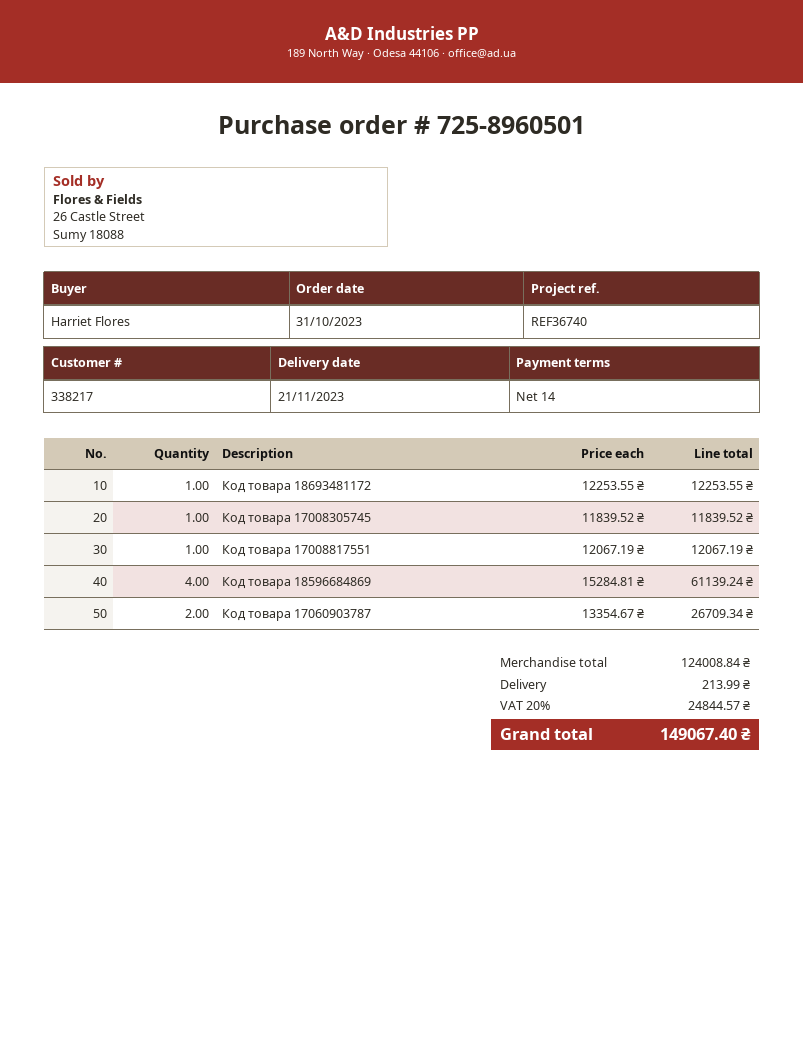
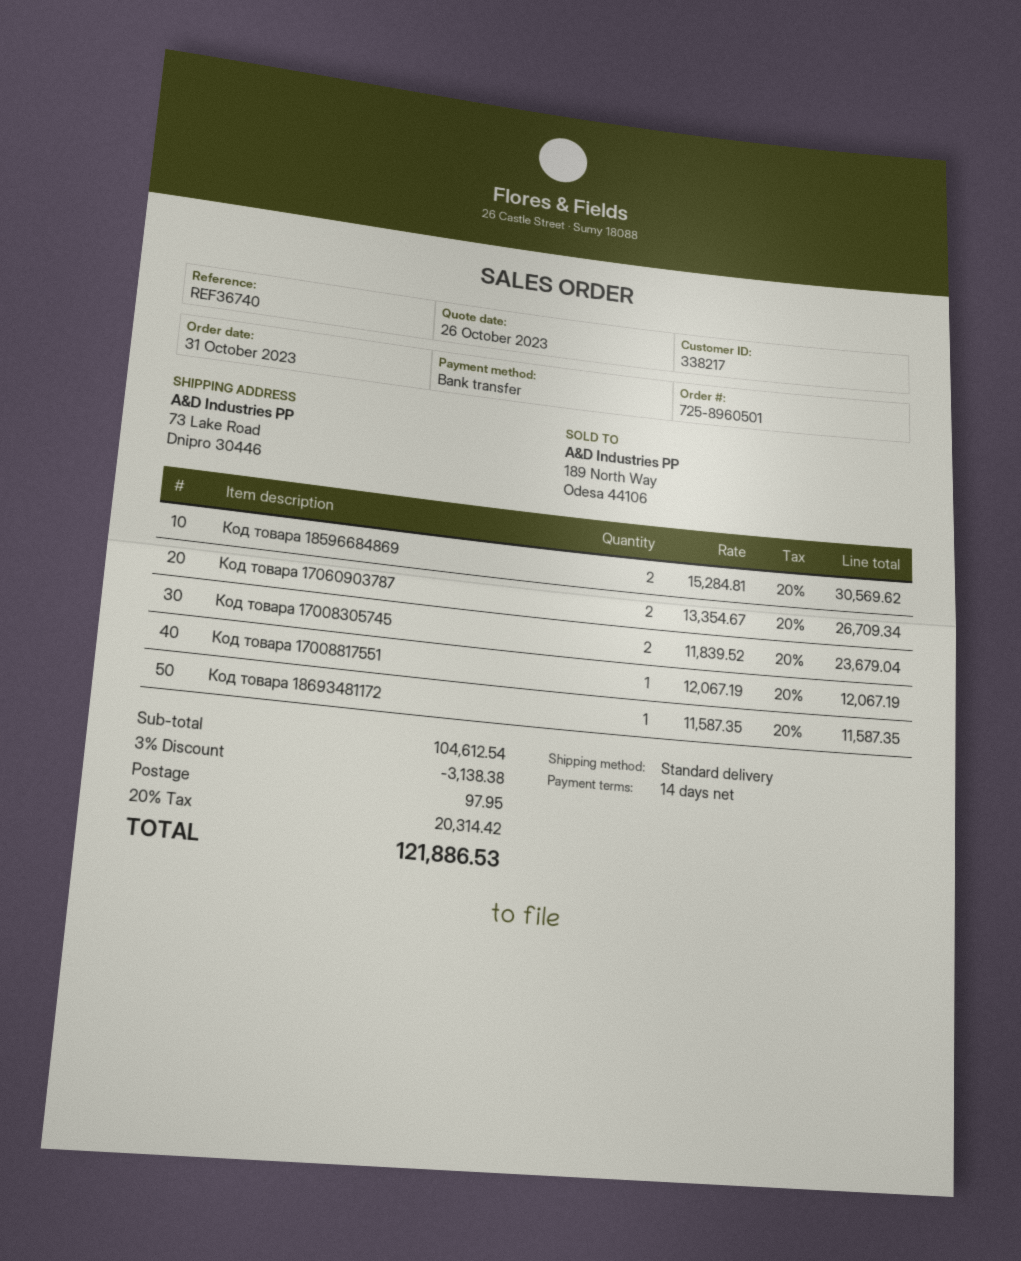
Код товара 18693481172: 1 x 12253.55 = 12253.55 -> 1 x 11587.35 = 11587.35
Код товара 17008305745: 1 x 11839.52 = 11839.52 -> 2 x 11839.52 = 23679.04
Код товара 18596684869: 4 x 15284.81 = 61139.24 -> 2 x 15284.81 = 30569.62
subtotal: 124008.84 -> 104612.54
discount: none -> 3% = 3138.38
shipping: 213.99 -> 97.95
tax: 20% = 24844.57 -> 20% = 20314.42
total: 149067.40 -> 121886.53

